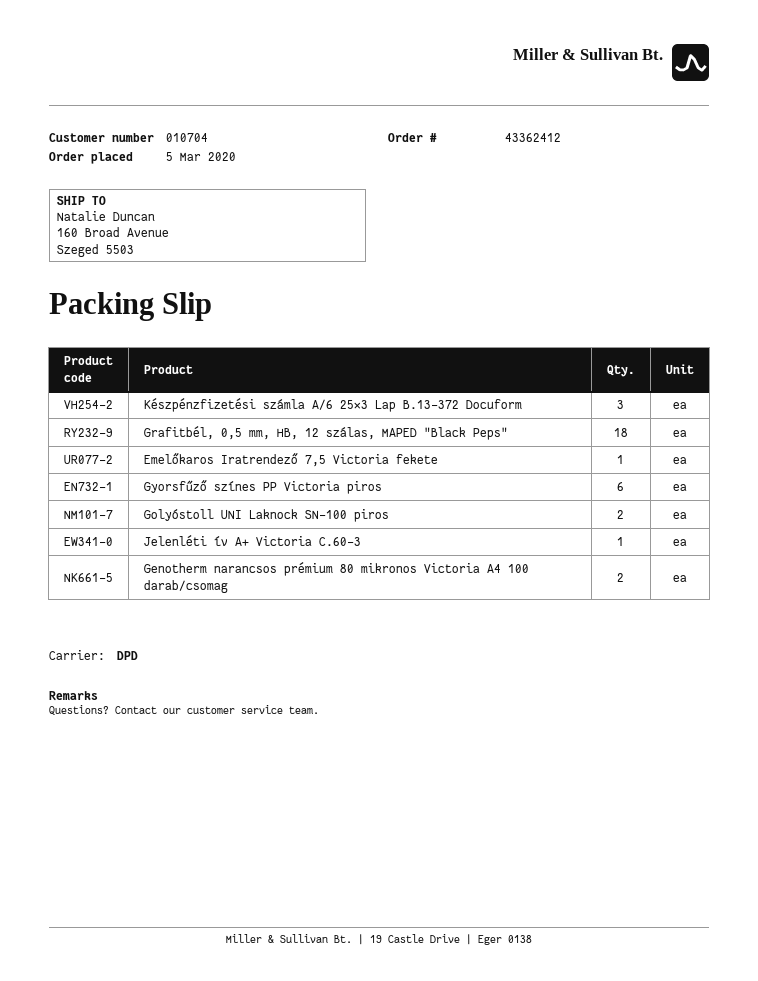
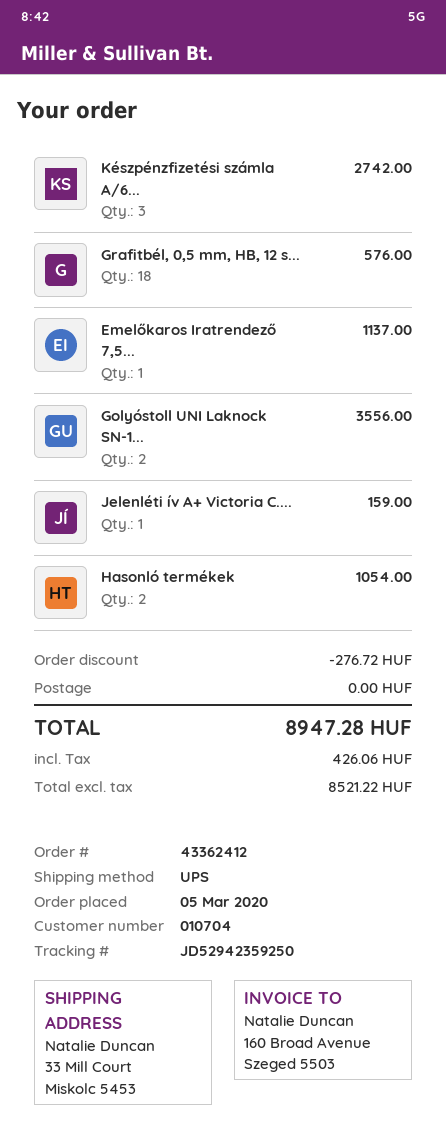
shipping method: DPD -> UPS
ship to: 160 Broad Avenue, Szeged 5503 -> 33 Mill Court, Miskolc 5453
Gyorsfűző színes PP Victoria piros: 6 -> none
Genotherm narancsos prémium 80 mikronos Victoria A4 100 darab/csomag: 2 -> none
Hasonló termékek: none -> 2

